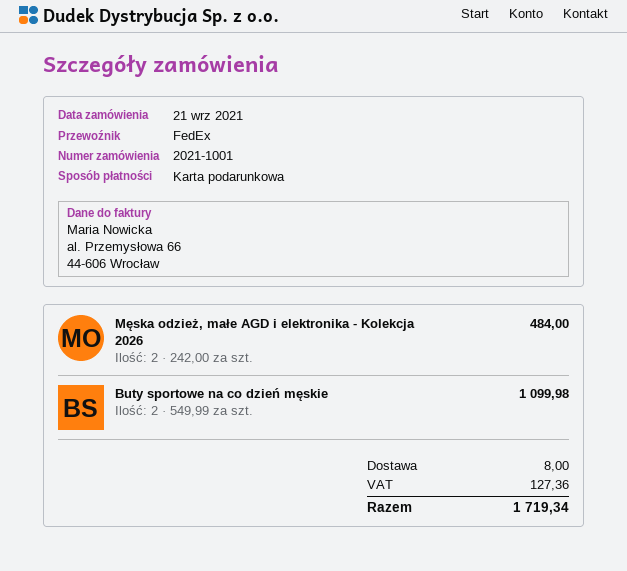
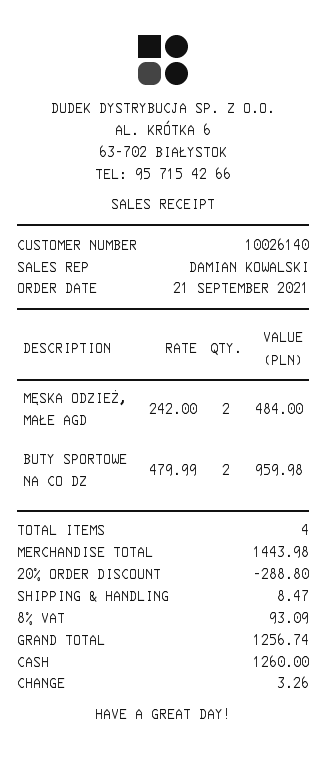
payment method: gift card -> cash
Buty sportowe na co dzień męskie: 2 x 549.99 = 1099.98 -> 2 x 479.99 = 959.98
discount: none -> 20% = 288.80
shipping: 8.00 -> 8.47
tax: 127.36 -> 93.09
total: 1719.34 -> 1256.74

